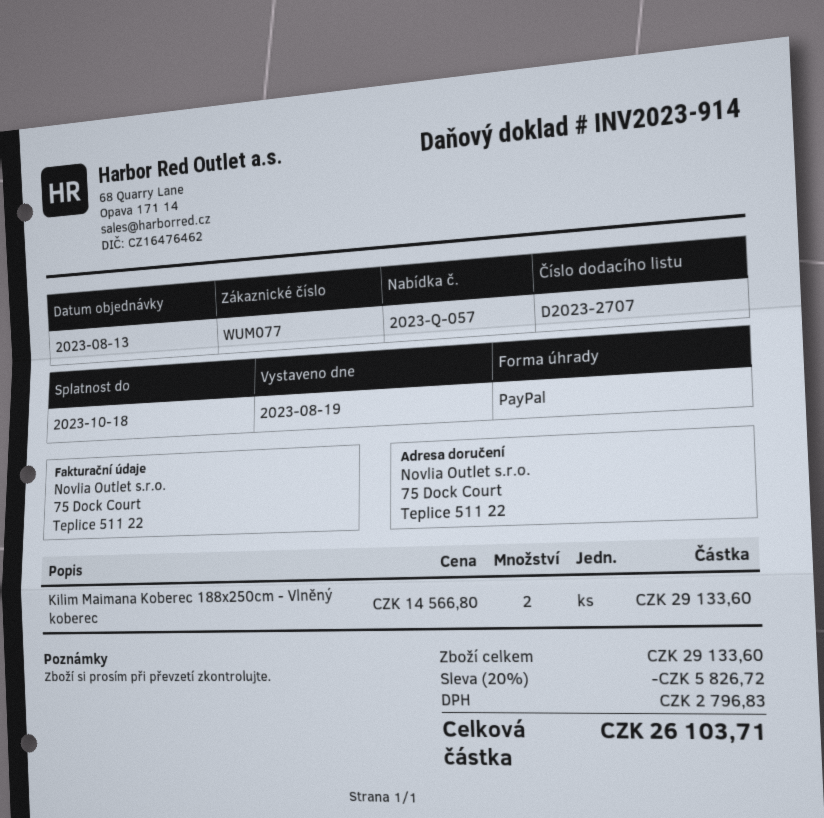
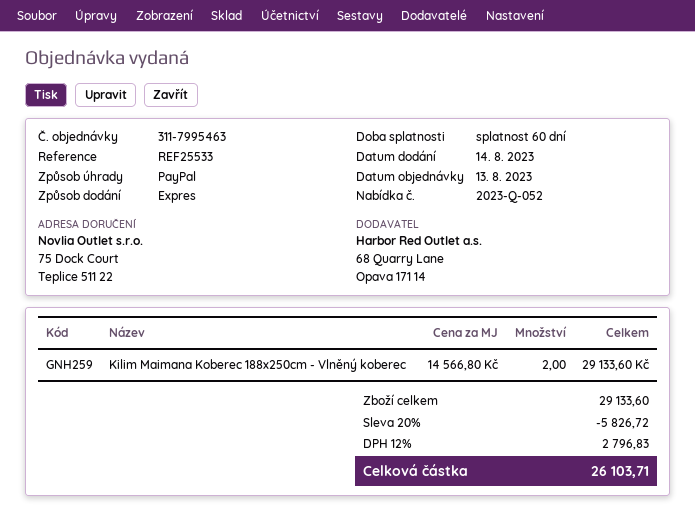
quote number: 2023-Q-057 -> 2023-Q-052

